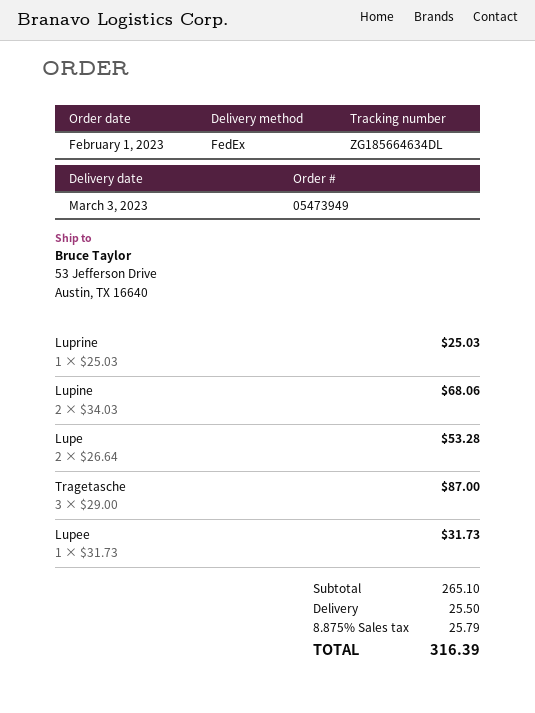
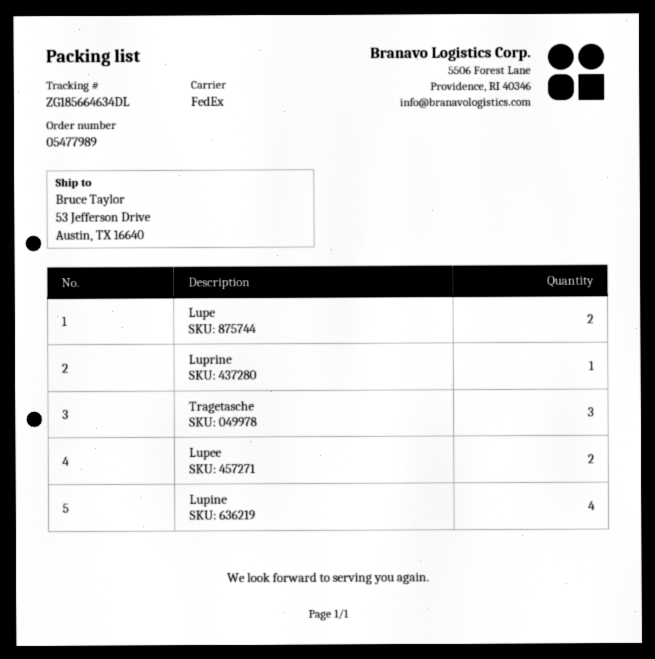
order number: 05473949 -> 05477989
Lupine: 2 -> 4
Lupee: 1 -> 2

